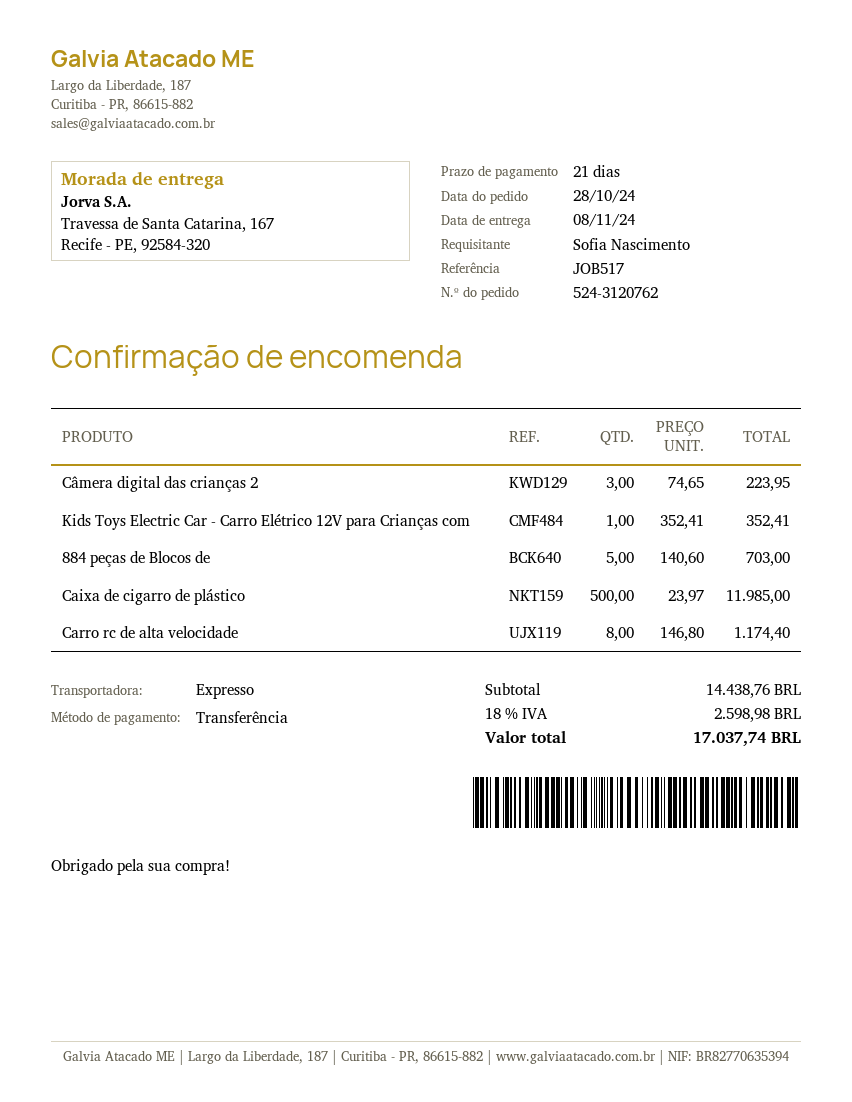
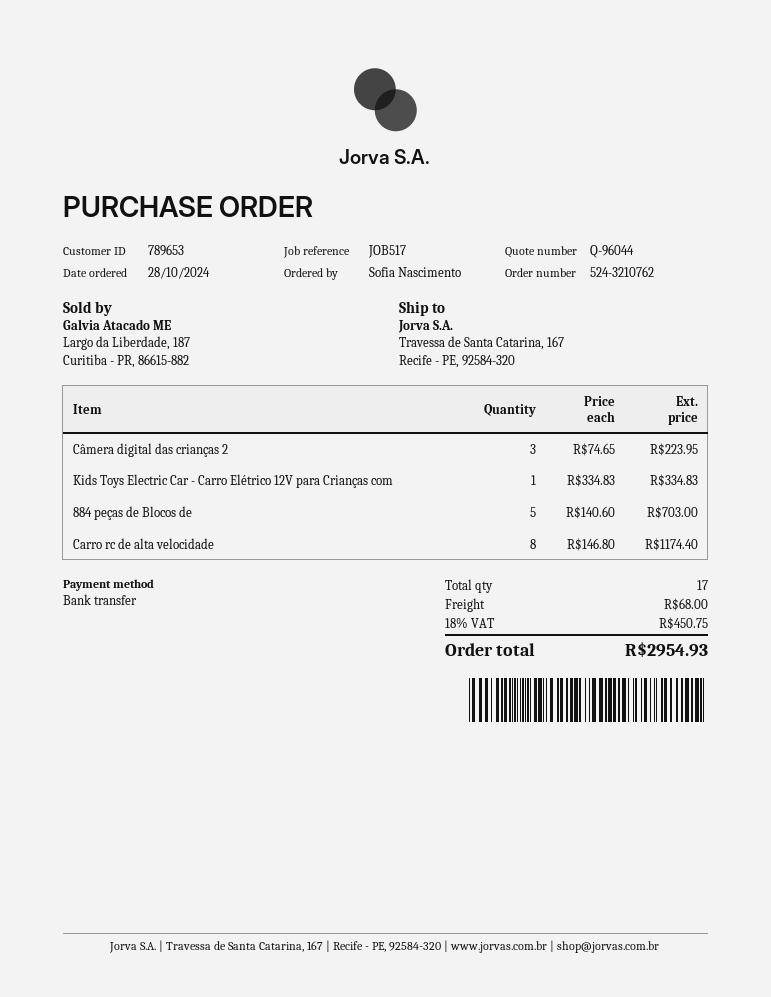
order number: 524-3120762 -> 524-3210762
Kids Toys Electric Car - Carro Elétrico 12V para Crianças com: 1 x 352.41 = 352.41 -> 1 x 334.83 = 334.83
Caixa de cigarro de plástico: 500 x 23.97 = 11985.00 -> none
shipping: none -> 68.00
tax: 18% = 2598.98 -> 18% = 450.75
total: 17037.74 -> 2954.93

